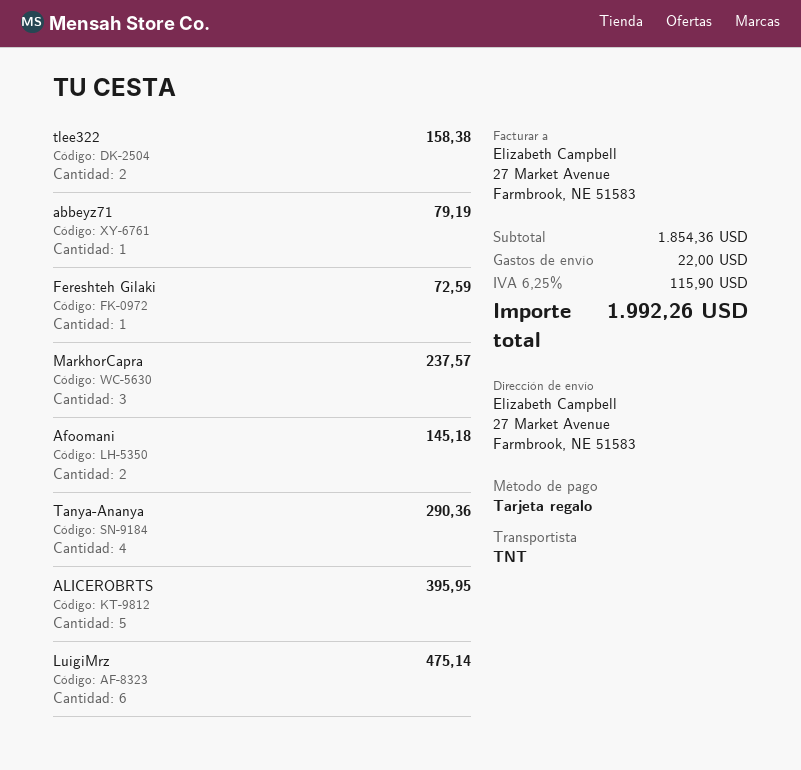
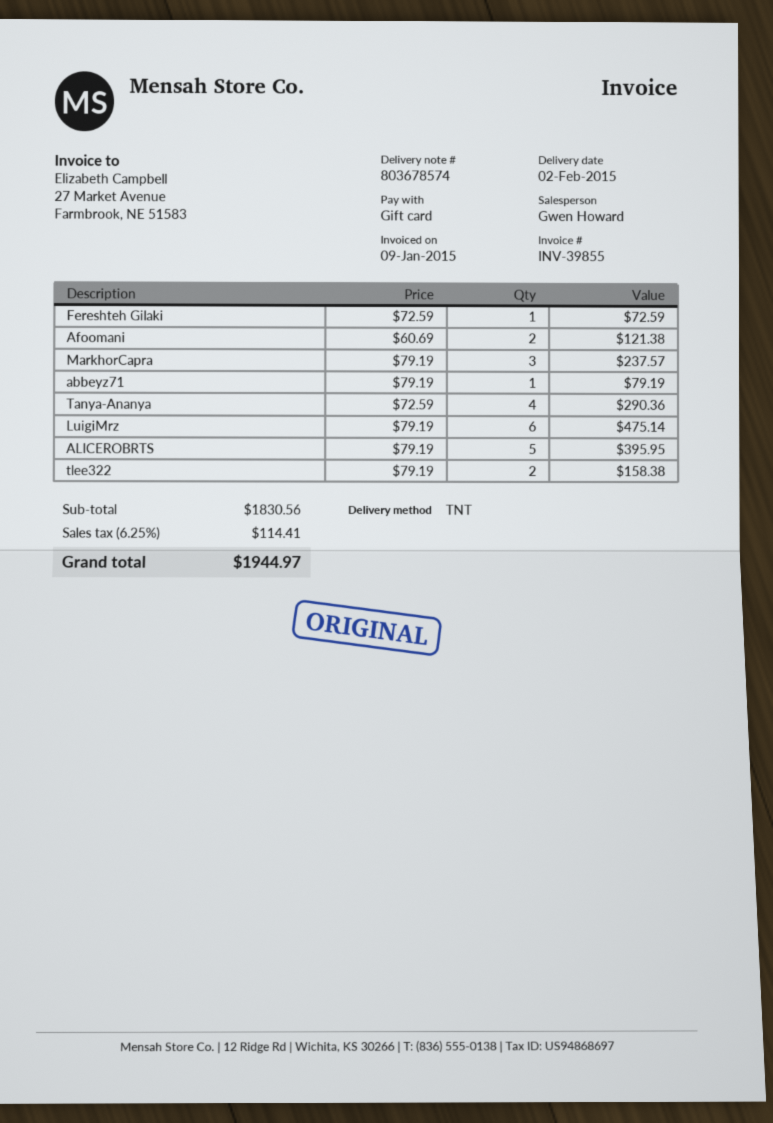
Afoomani: 2 for 145.18 -> 2 for 121.38
subtotal: 1854.36 -> 1830.56
shipping: 22.00 -> none
tax: 6.25% = 115.90 -> 6.25% = 114.41
total: 1992.26 -> 1944.97

